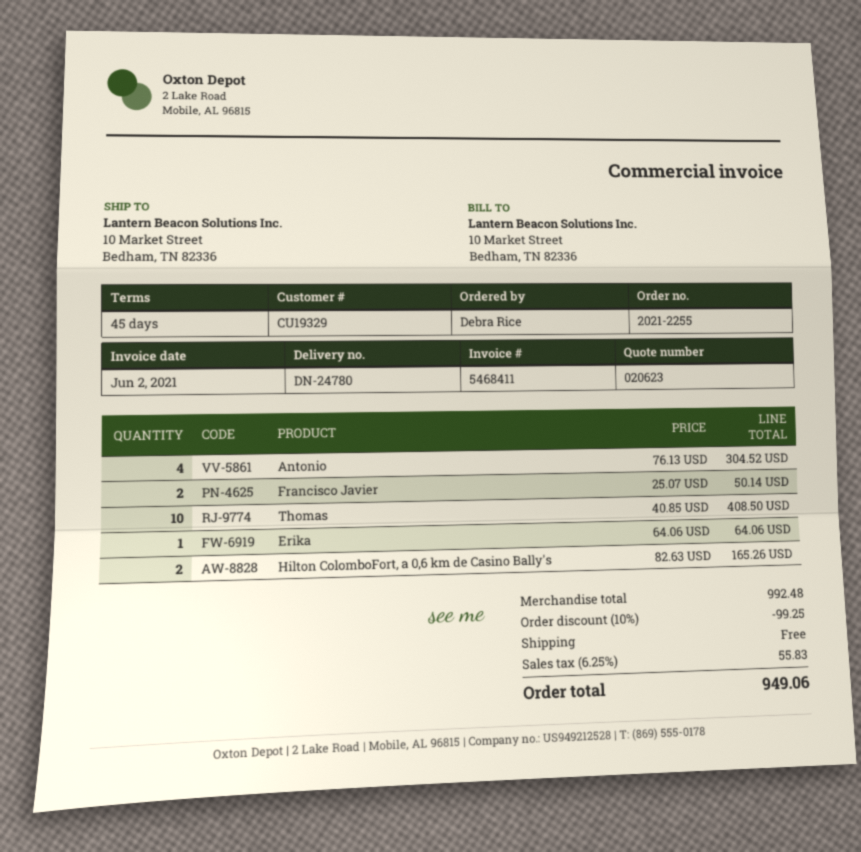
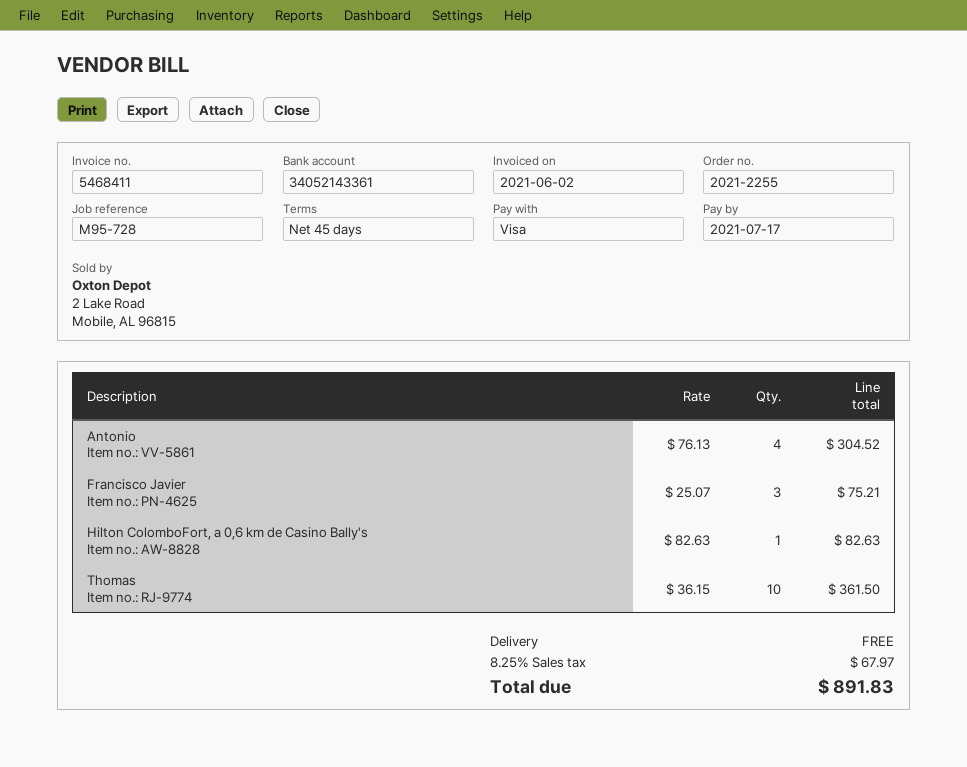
Francisco Javier: 2 x 25.07 = 50.14 -> 3 x 25.07 = 75.21
Thomas: 10 x 40.85 = 408.50 -> 10 x 36.15 = 361.50
Erika: 1 x 64.06 = 64.06 -> none
Hilton ColomboFort, a 0,6 km de Casino Bally's: 2 x 82.63 = 165.26 -> 1 x 82.63 = 82.63
discount: 10% = 99.25 -> none
tax: 6.25% = 55.83 -> 8.25% = 67.97
total: 949.06 -> 891.83

